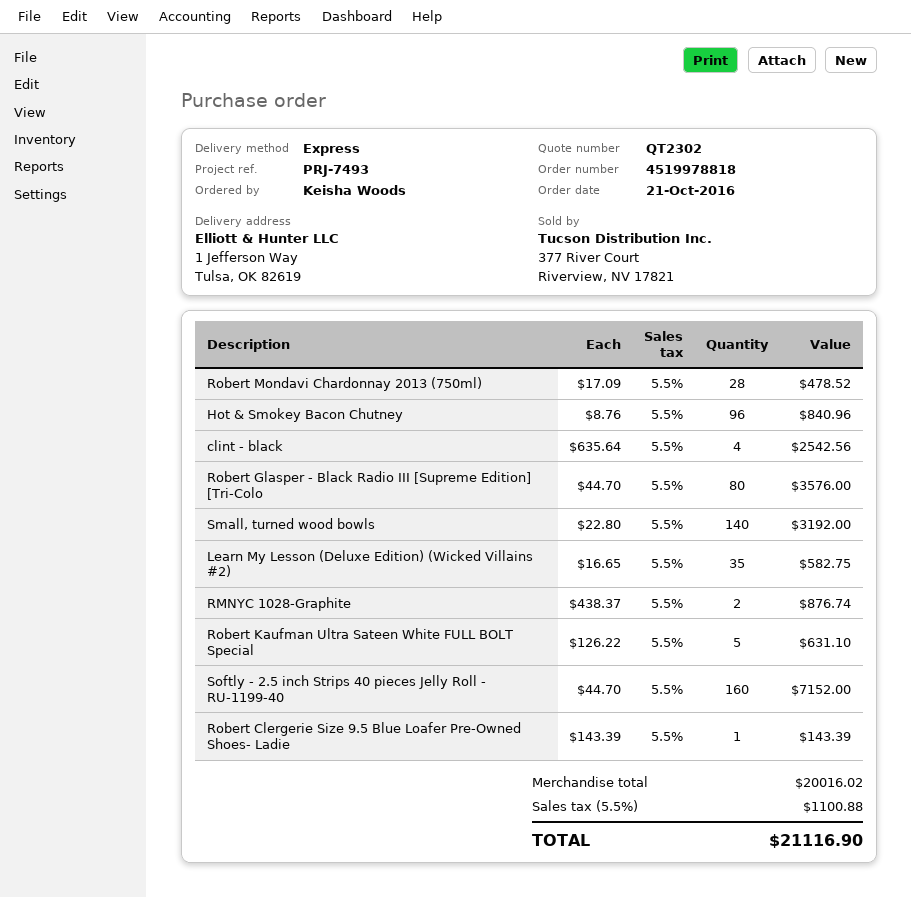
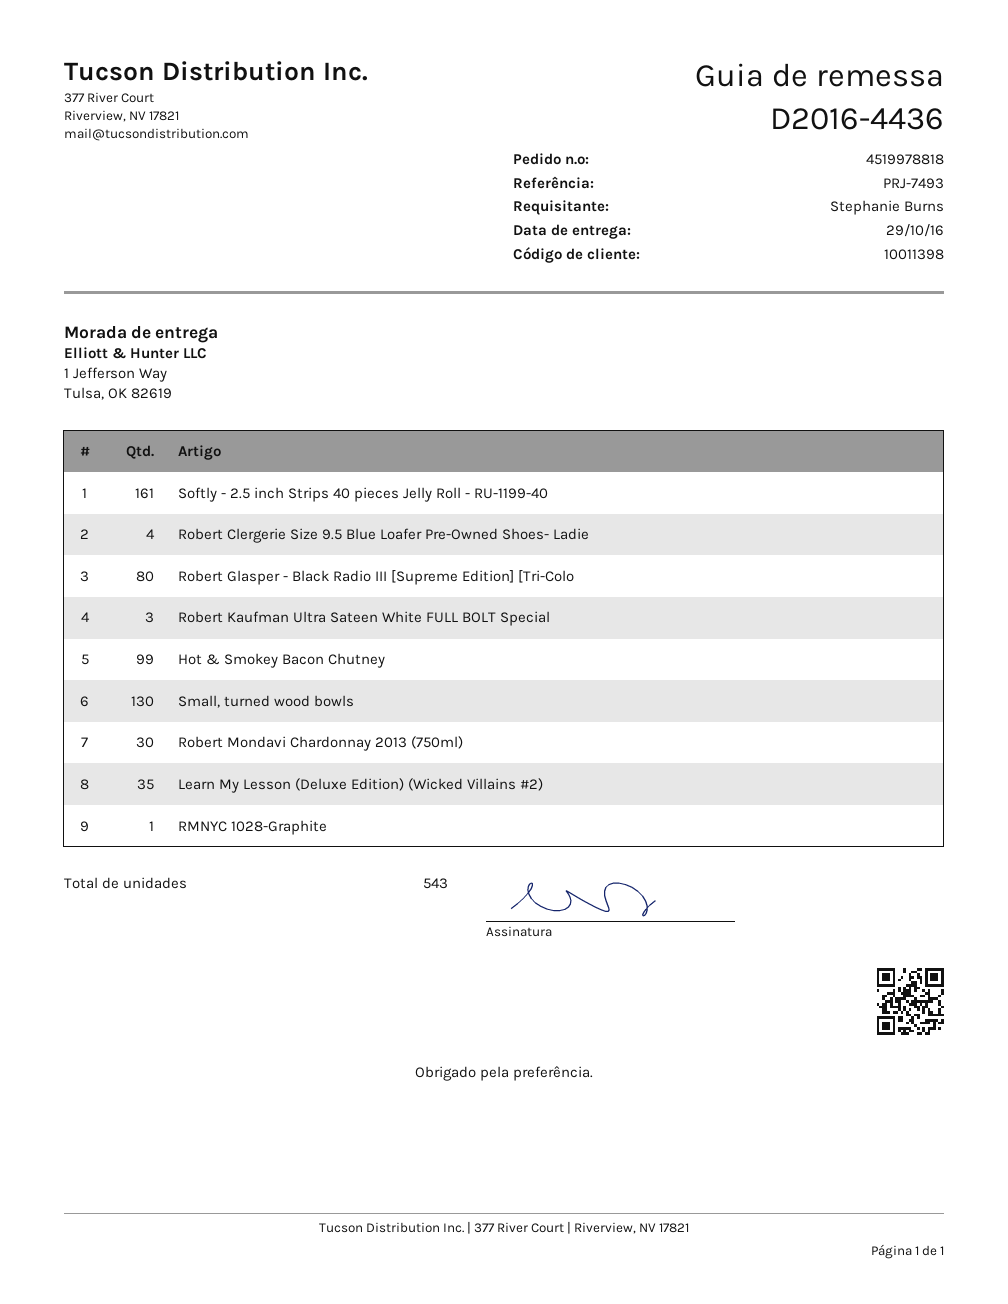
ordered by: Keisha Woods -> Stephanie Burns
Robert Mondavi Chardonnay 2013 (750ml): 28 -> 30
Hot & Smokey Bacon Chutney: 96 -> 99
clint - black: 4 -> none
Small, turned wood bowls: 140 -> 130
RMNYC 1028-Graphite: 2 -> 1
Robert Kaufman Ultra Sateen White FULL BOLT Special: 5 -> 3
Softly - 2.5 inch Strips 40 pieces Jelly Roll - RU-1199-40: 160 -> 161
Robert Clergerie Size 9.5 Blue Loafer Pre-Owned Shoes- Ladie: 1 -> 4

